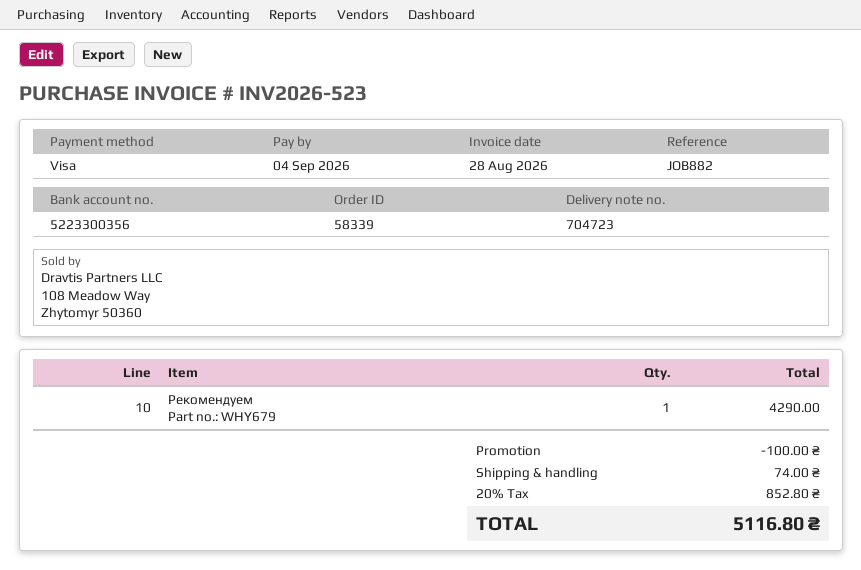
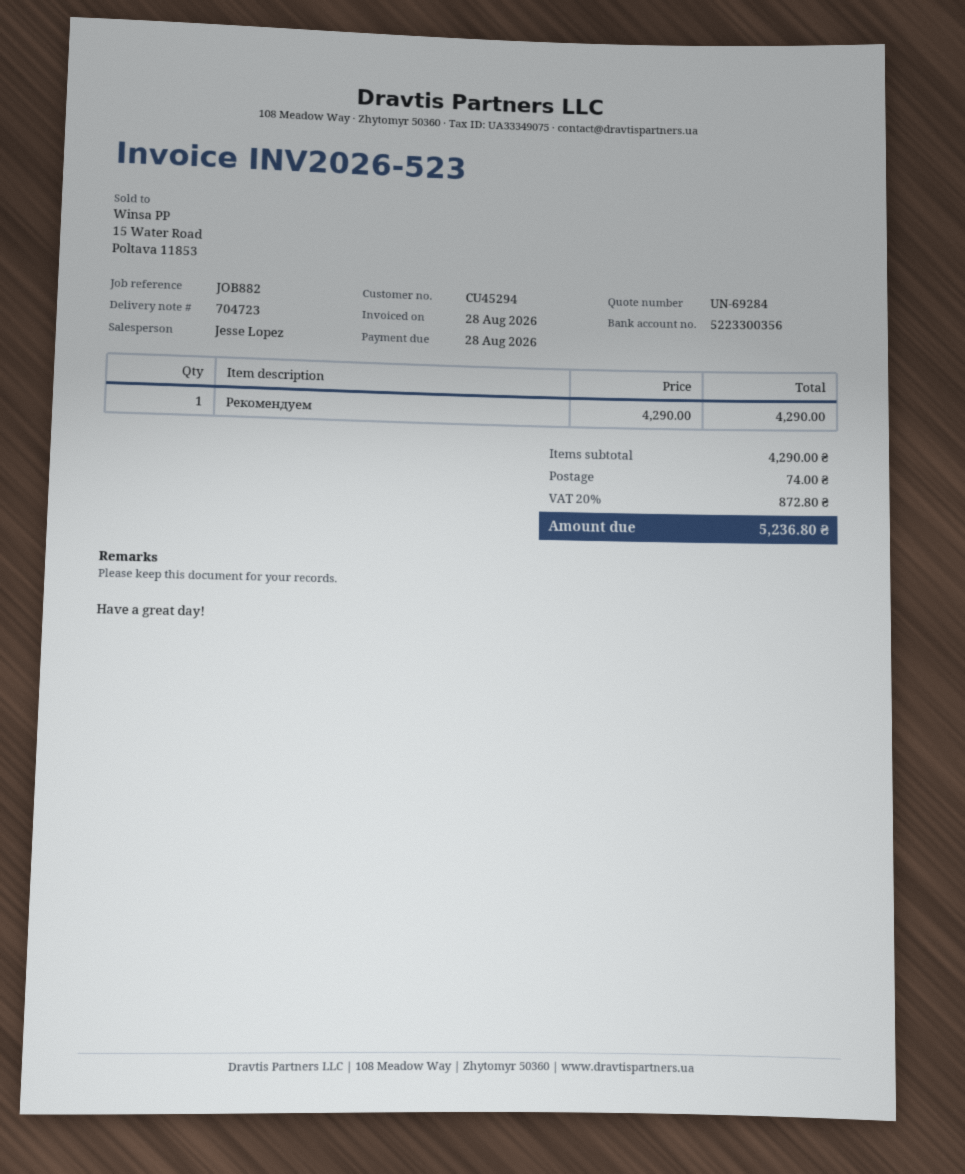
due date: 2026-09-04 -> 2026-08-28
discount: 100.00 -> none
tax: 20% = 852.80 -> 20% = 872.80
total: 5116.80 -> 5236.80

